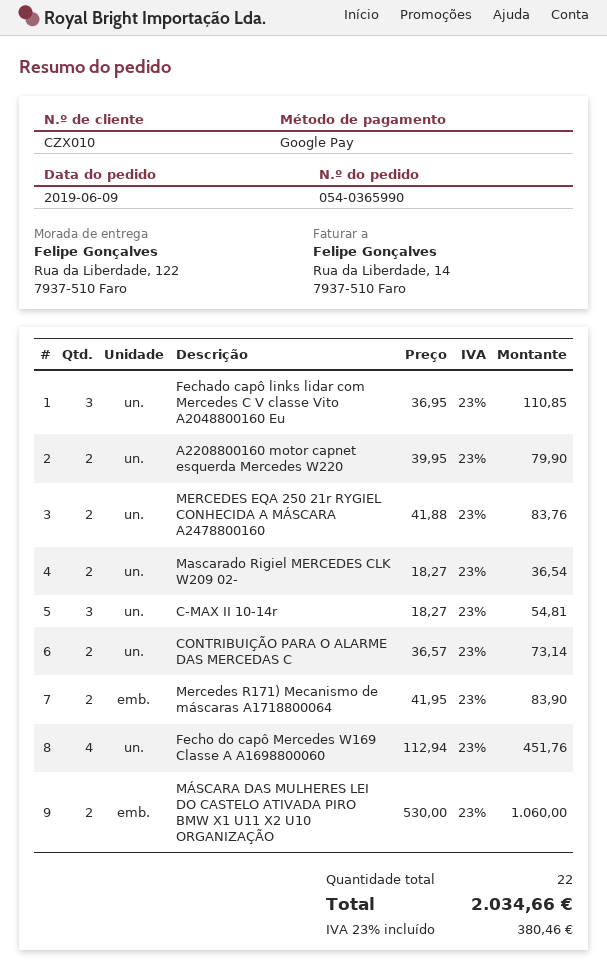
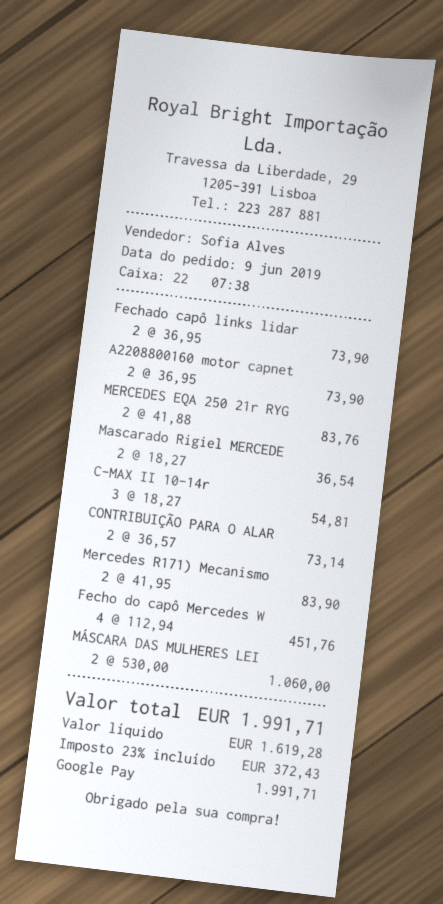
Fechado capô links lidar com Mercedes C V classe Vito A2048800160 Eu: 3 x 36.95 = 110.85 -> 2 x 36.95 = 73.90
A2208800160 motor capnet esquerda Mercedes W220: 2 x 39.95 = 79.90 -> 2 x 36.95 = 73.90
tax: 23% = 380.46 -> 23% = 372.43
total: 2034.66 -> 1991.71

